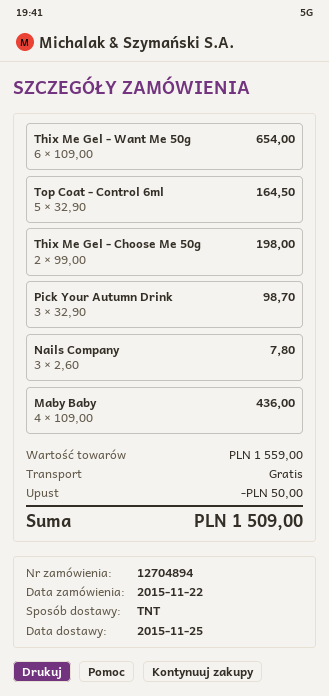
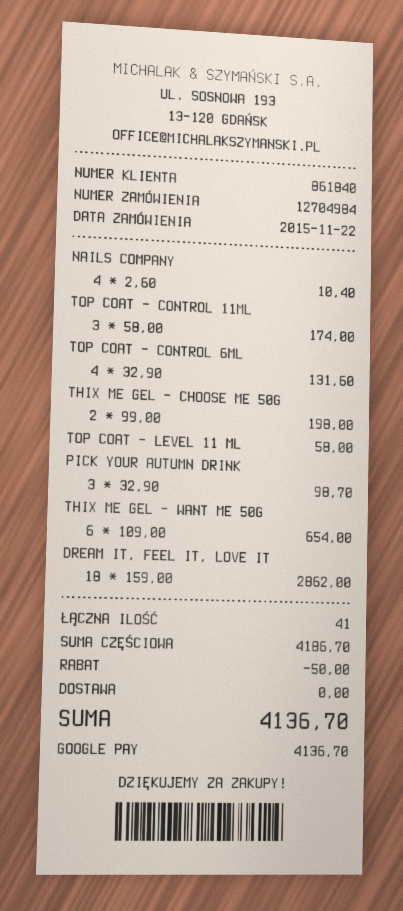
order number: 12704894 -> 12704984
Top Coat - Control 6ml: 5 x 32.90 = 164.50 -> 4 x 32.90 = 131.60
Nails Company: 3 x 2.60 = 7.80 -> 4 x 2.60 = 10.40
Maby Baby: 4 x 109.00 = 436.00 -> none
TOP COAT - CONTROL 11ML: none -> 3 x 58.00 = 174.00
TOP COAT - LEVEL 11 ML: none -> 1 x 58.00 = 58.00
DREAM IT, FEEL IT, LOVE IT: none -> 18 x 159.00 = 2862.00
subtotal: 1559.00 -> 4186.70
total: 1509.00 -> 4136.70

